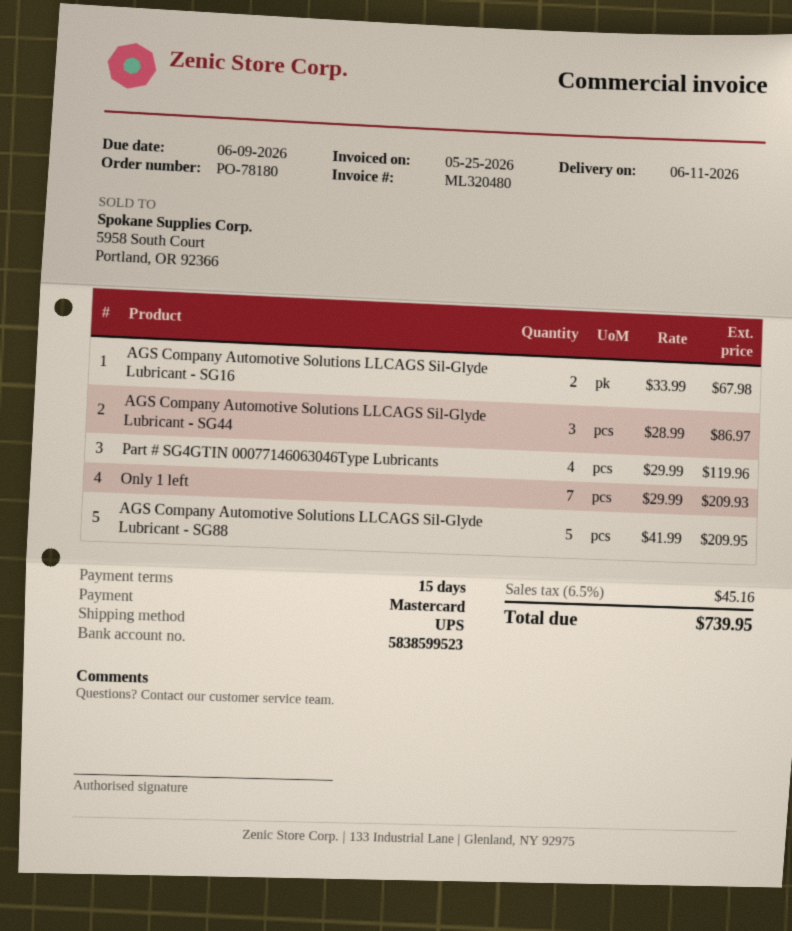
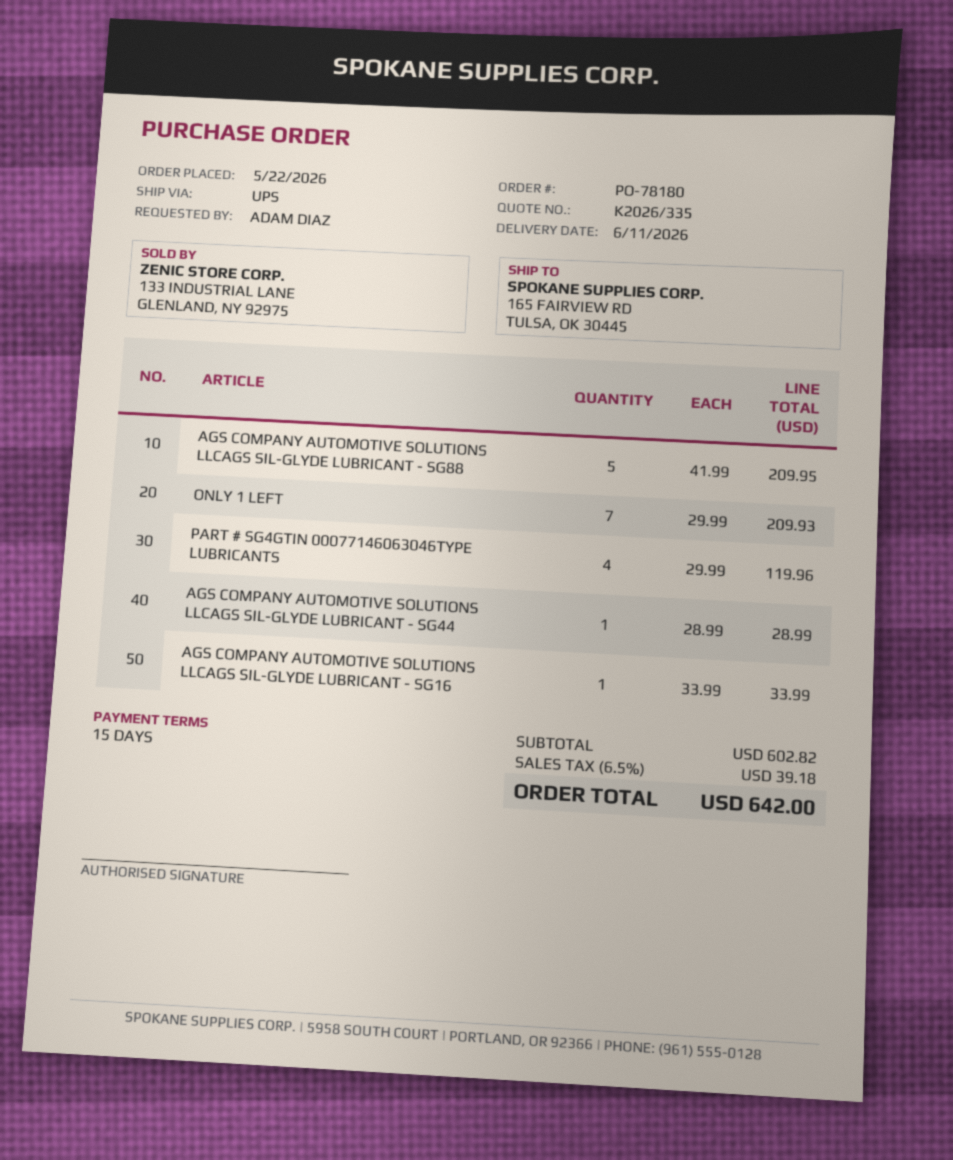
AGS Company Automotive Solutions LLCAGS Sil-Glyde Lubricant - SG16: 2 x 33.99 = 67.98 -> 1 x 33.99 = 33.99
AGS Company Automotive Solutions LLCAGS Sil-Glyde Lubricant - SG44: 3 x 28.99 = 86.97 -> 1 x 28.99 = 28.99
tax: 6.5% = 45.16 -> 6.5% = 39.18
total: 739.95 -> 642.00

